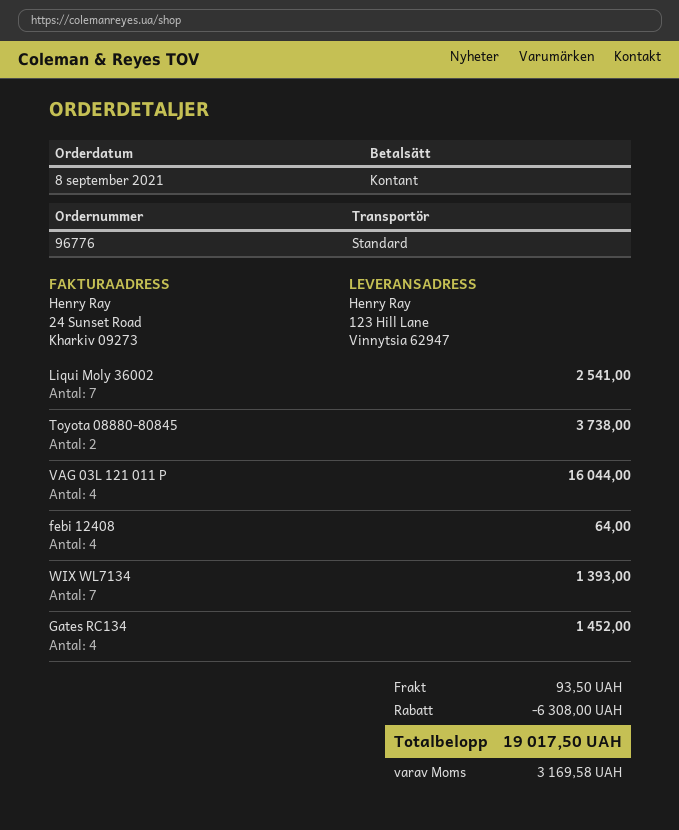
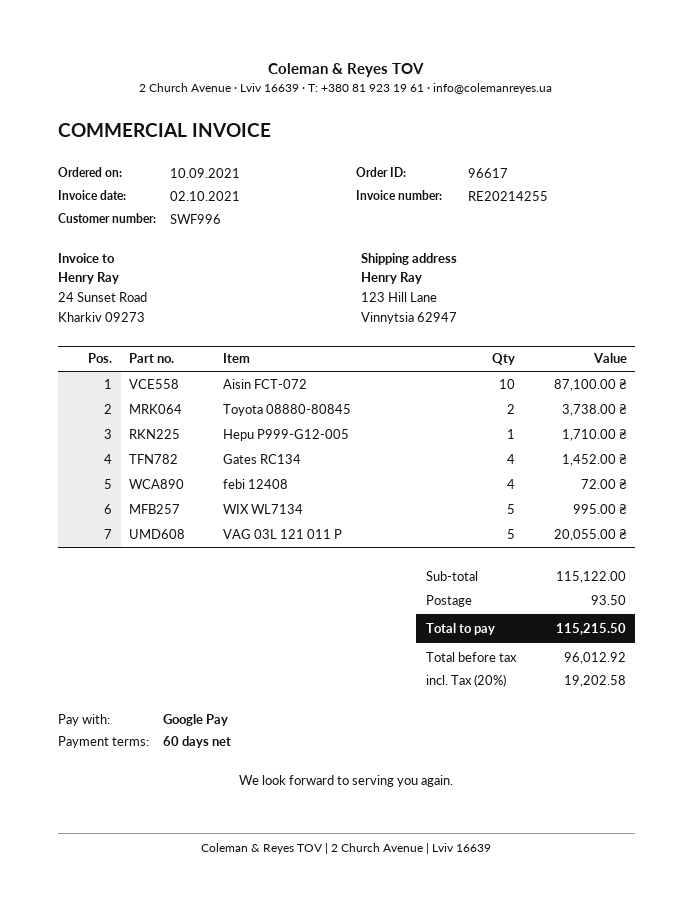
order number: 96776 -> 96617
order date: 2021-09-08 -> 2021-09-10
payment method: cash -> Google Pay
Liqui Moly 36002: 7 for 2541.00 -> none
VAG 03L 121 011 P: 4 for 16044.00 -> 5 for 20055.00
febi 12408: 4 for 64.00 -> 4 for 72.00
WIX WL7134: 7 for 1393.00 -> 5 for 995.00
Aisin FCT-072: none -> 10 for 87100.00
Hepu P999-G12-005: none -> 1 for 1710.00
discount: 6308.00 -> none
tax: 3169.58 -> 19202.58
total: 19017.50 -> 115215.50

